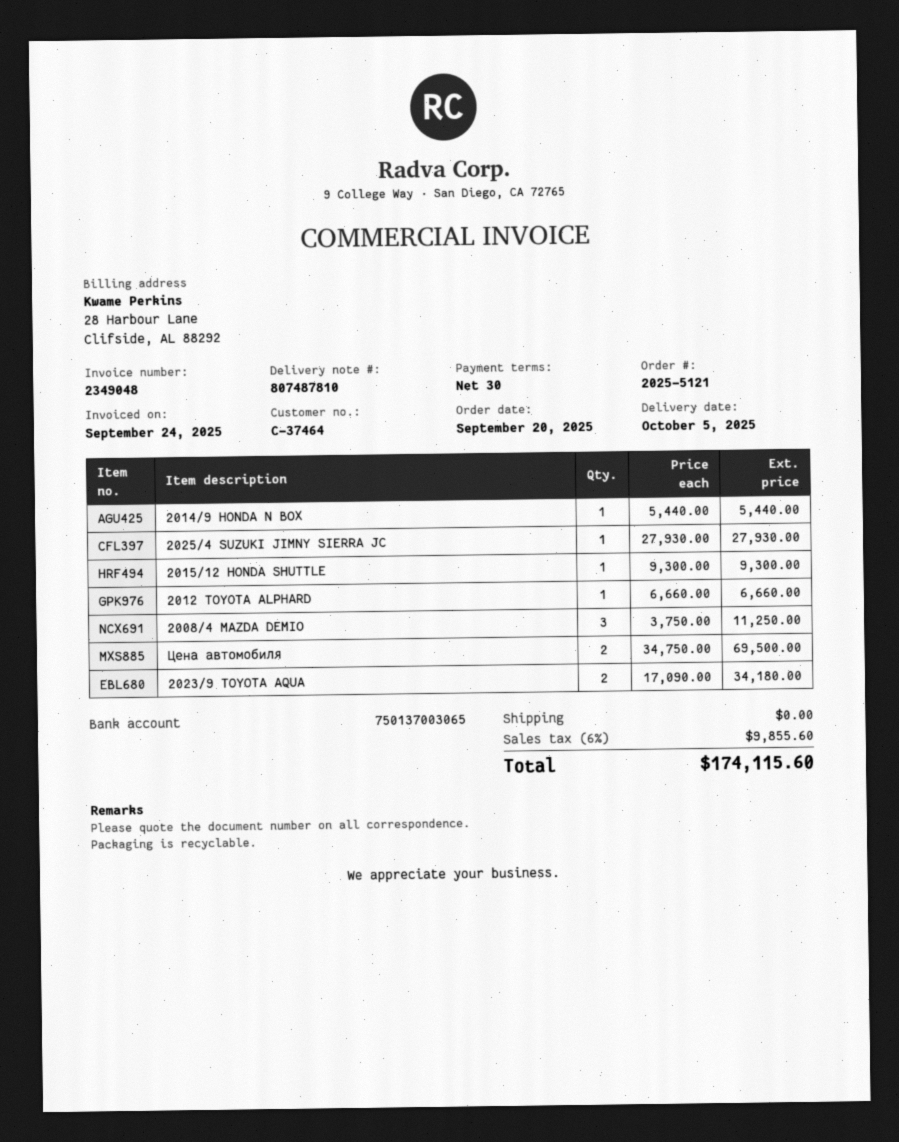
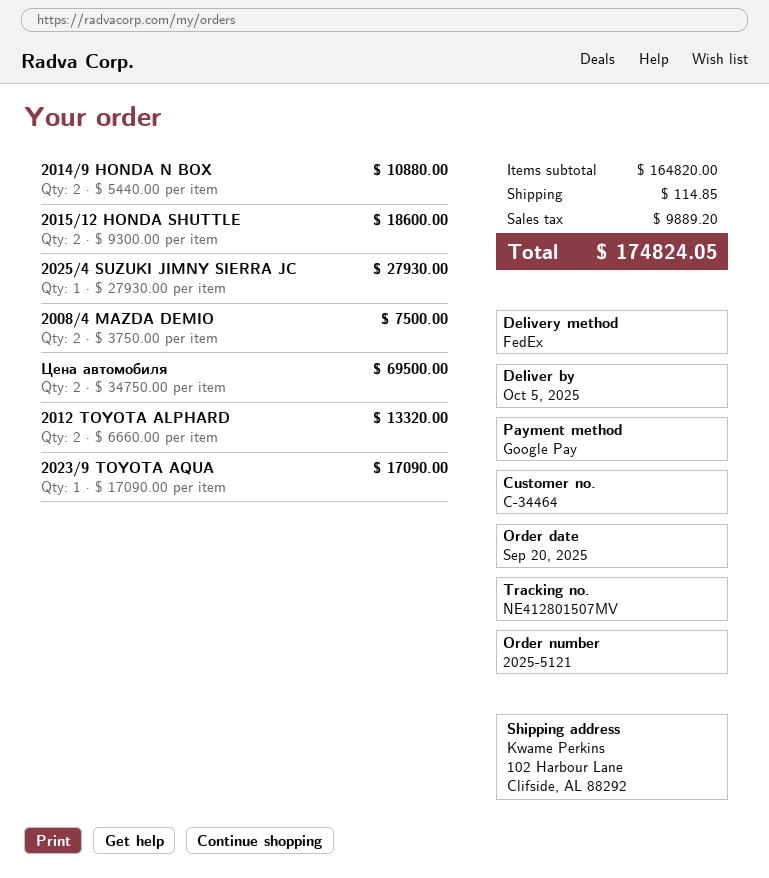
customer number: C-37464 -> C-34464
2014/9 HONDA N BOX: 1 x 5440.00 = 5440.00 -> 2 x 5440.00 = 10880.00
2015/12 HONDA SHUTTLE: 1 x 9300.00 = 9300.00 -> 2 x 9300.00 = 18600.00
2012 TOYOTA ALPHARD: 1 x 6660.00 = 6660.00 -> 2 x 6660.00 = 13320.00
2008/4 MAZDA DEMIO: 3 x 3750.00 = 11250.00 -> 2 x 3750.00 = 7500.00
2023/9 TOYOTA AQUA: 2 x 17090.00 = 34180.00 -> 1 x 17090.00 = 17090.00
shipping: 0.00 -> 114.85
tax: 9855.60 -> 9889.20
total: 174115.60 -> 174824.05

